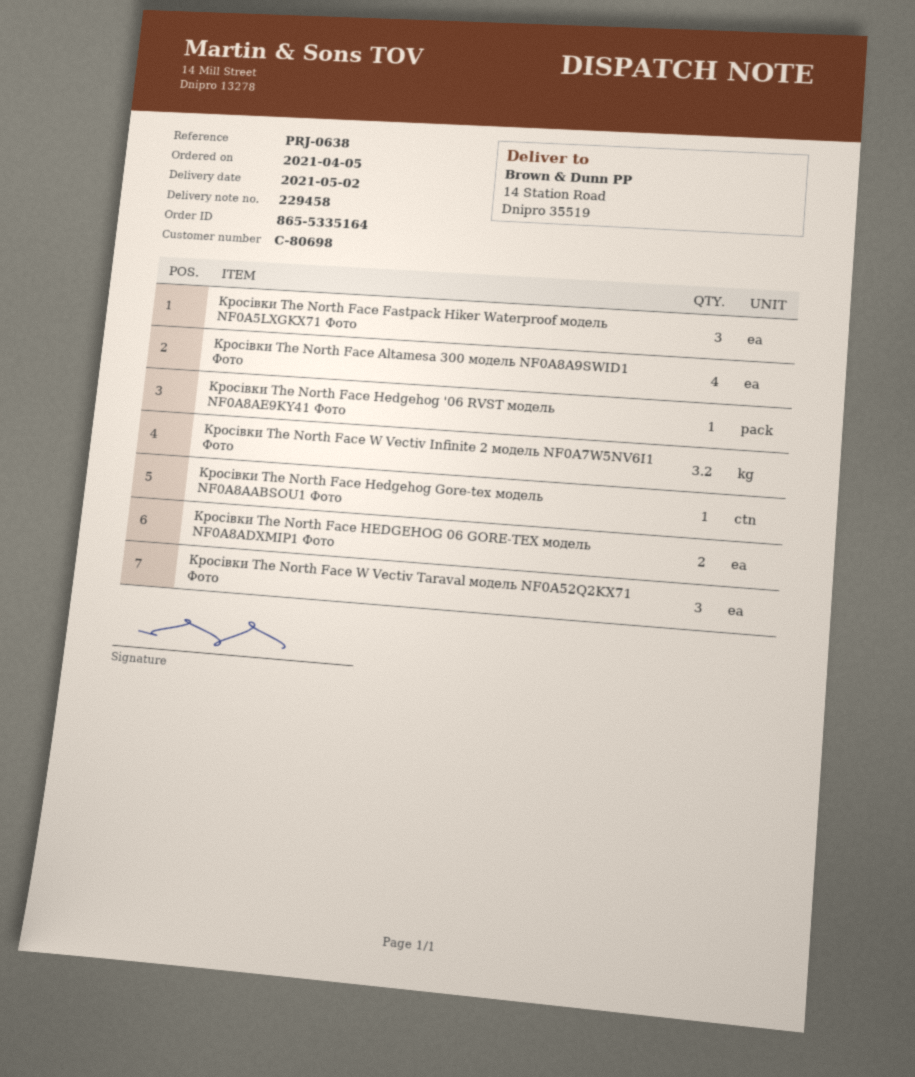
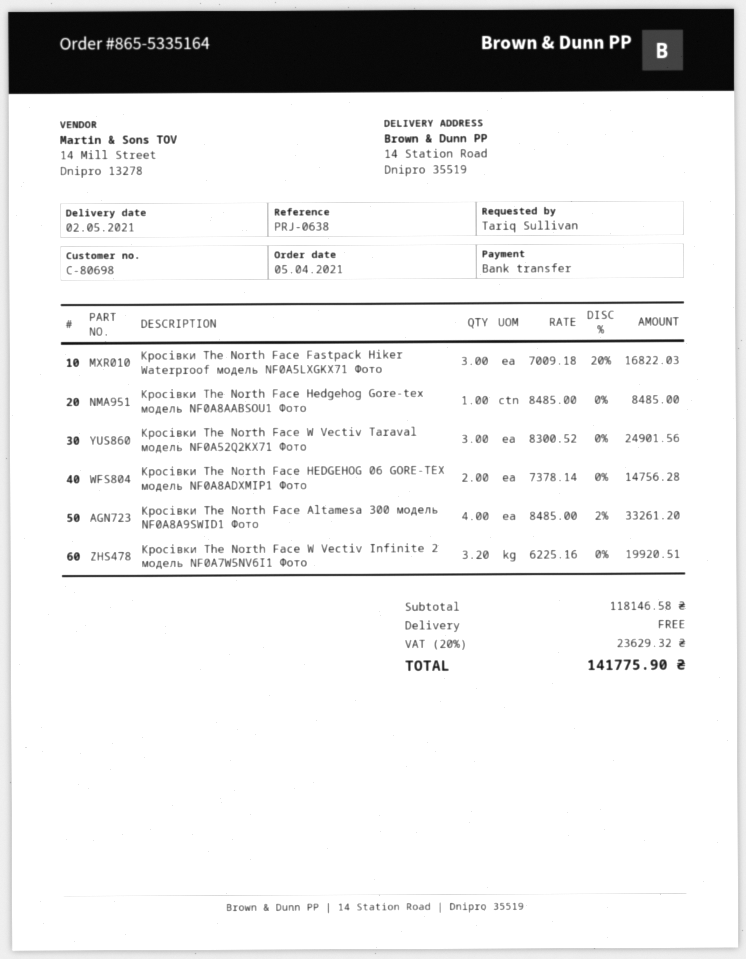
Кросівки The North Face Hedgehog '06 RVST модель NF0A8AE9KY41 Фото: 1 -> none

